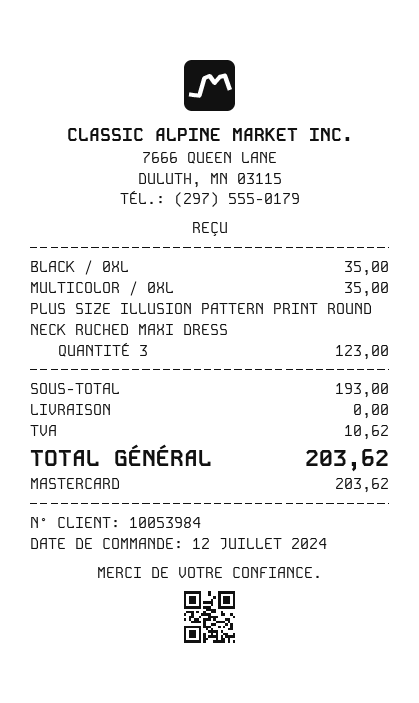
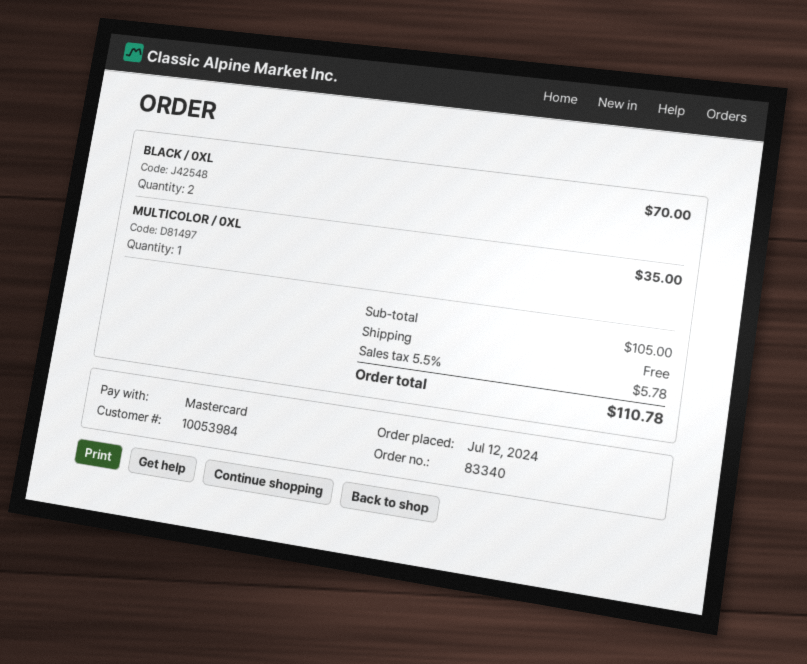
BLACK / 0XL: 1 for 35.00 -> 2 for 70.00
PLUS SIZE ILLUSION PATTERN PRINT ROUND NECK RUCHED MAXI DRESS: 3 for 123.00 -> none
subtotal: 193.00 -> 105.00
tax: 10.62 -> 5.78
total: 203.62 -> 110.78

